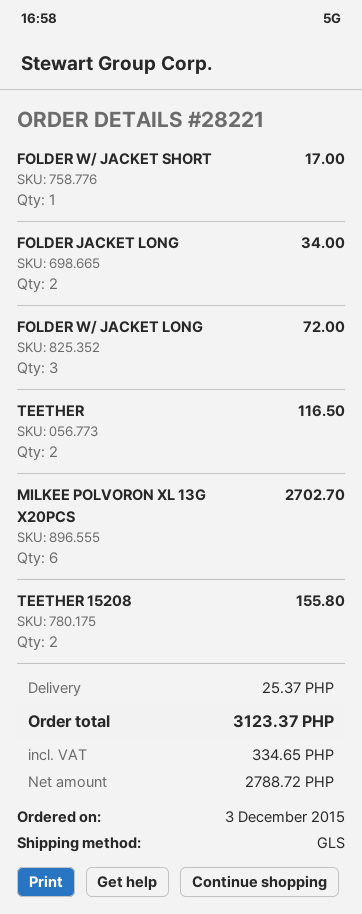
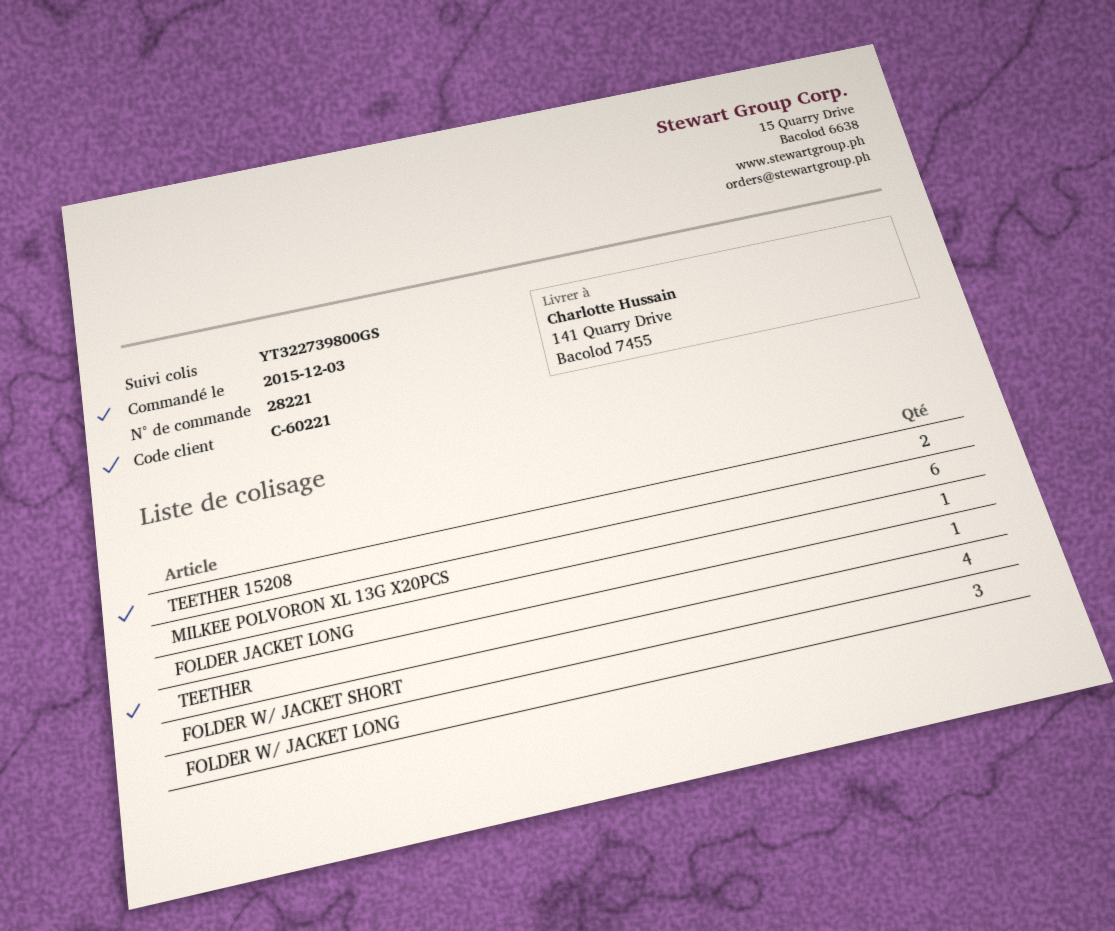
FOLDER W/ JACKET SHORT: 1 -> 4
FOLDER JACKET LONG: 2 -> 1
TEETHER: 2 -> 1

